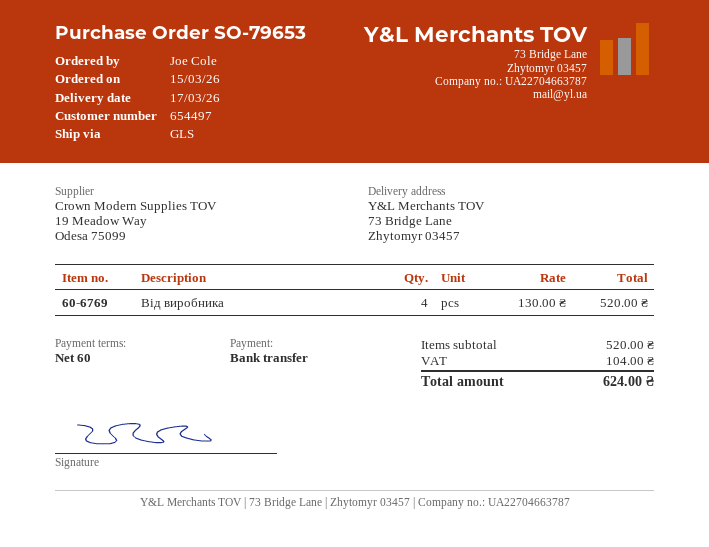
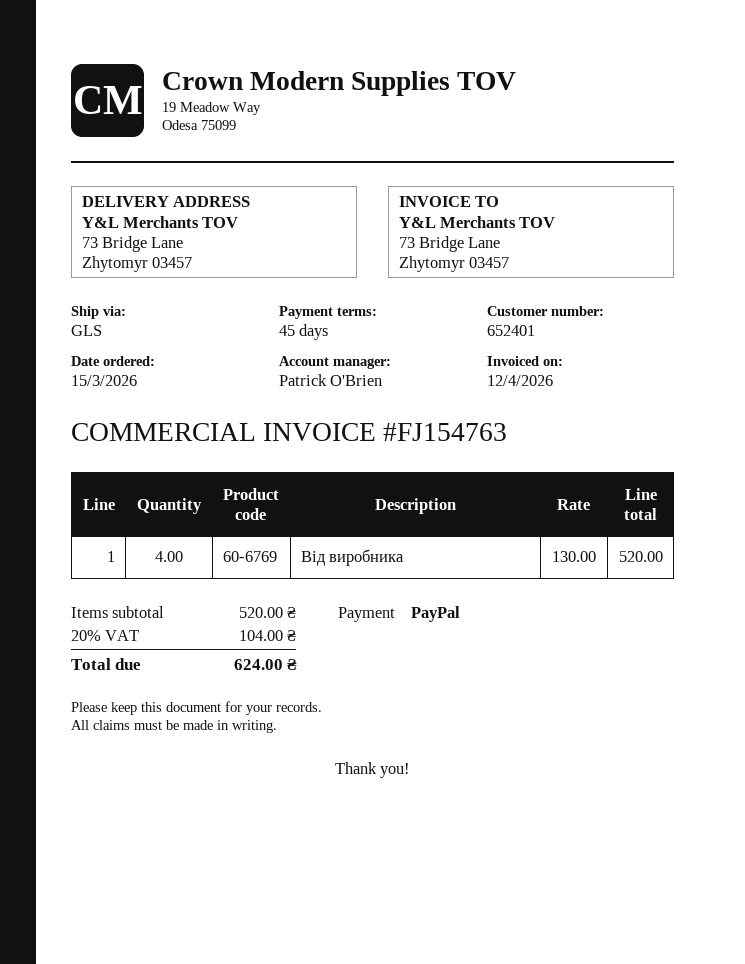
payment terms: 60 days -> 45 days
customer number: 654497 -> 652401
payment method: bank transfer -> PayPal

